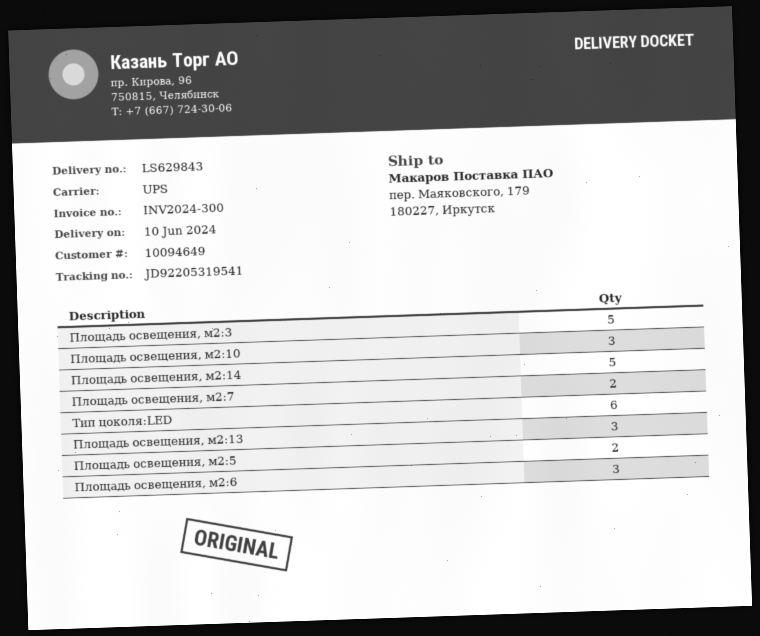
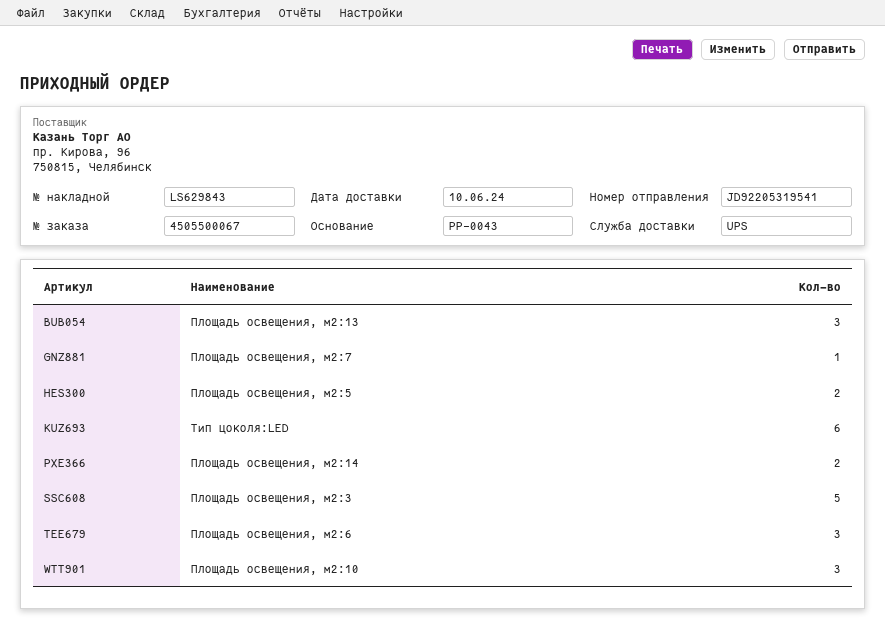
Площадь освещения, м2:14: 5 -> 2
Площадь освещения, м2:7: 2 -> 1

